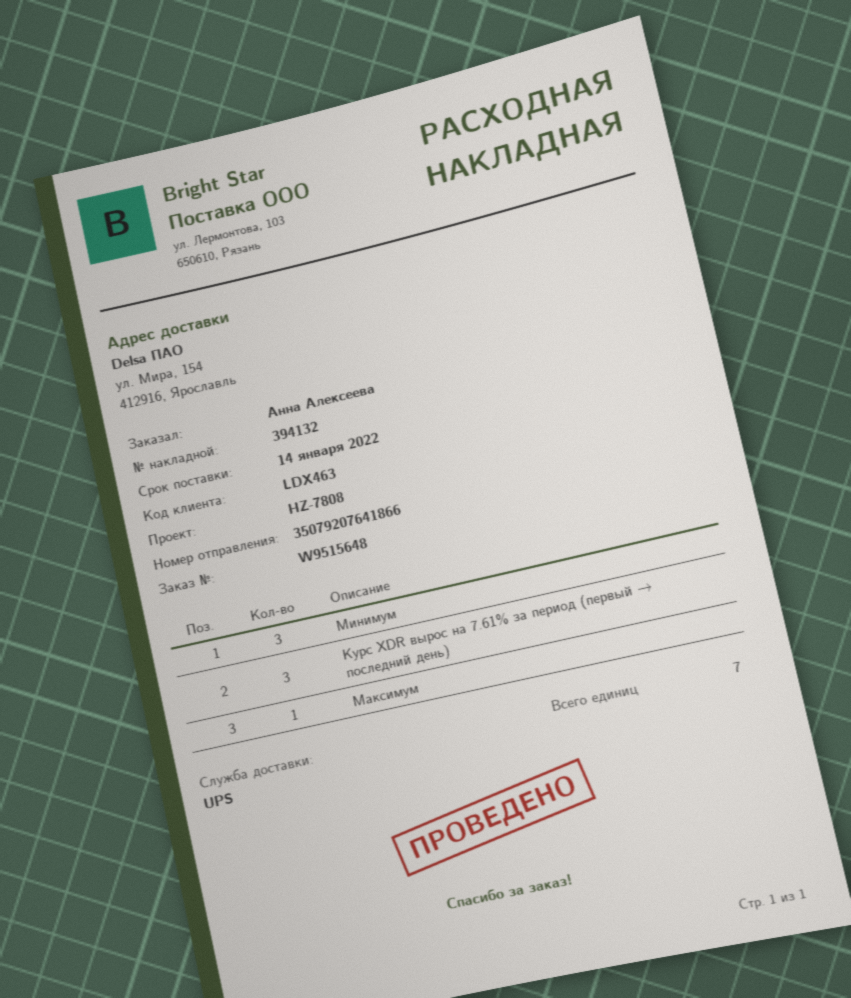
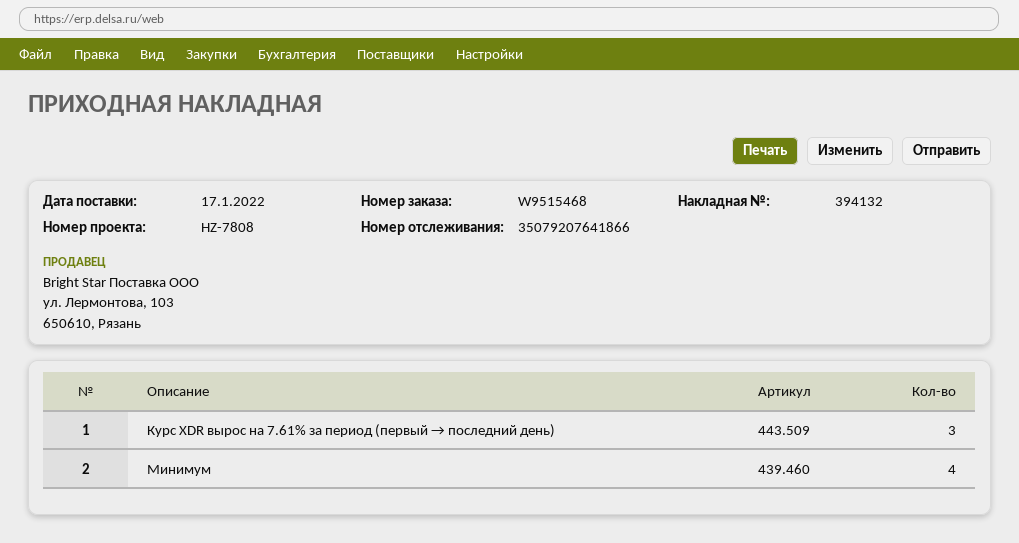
order number: W9515648 -> W9515468
delivery date: 2022-01-14 -> 2022-01-17
Минимум: 3 -> 4
Максимум: 1 -> none

